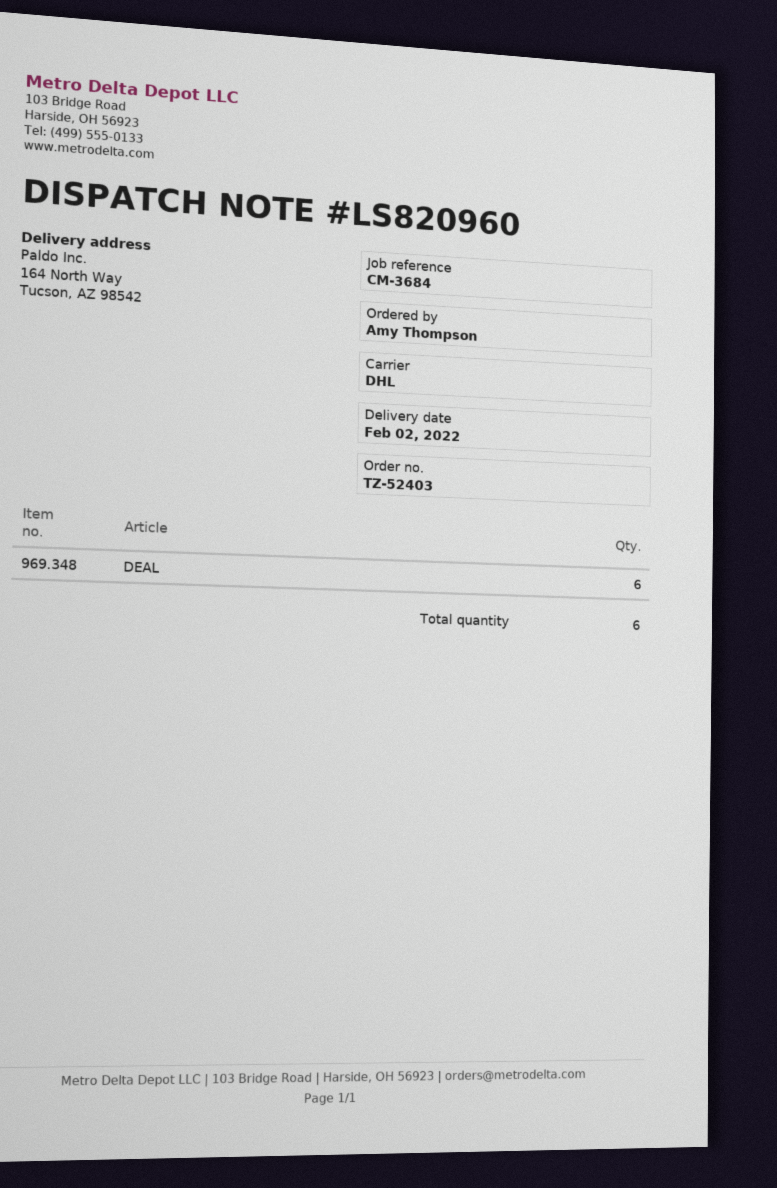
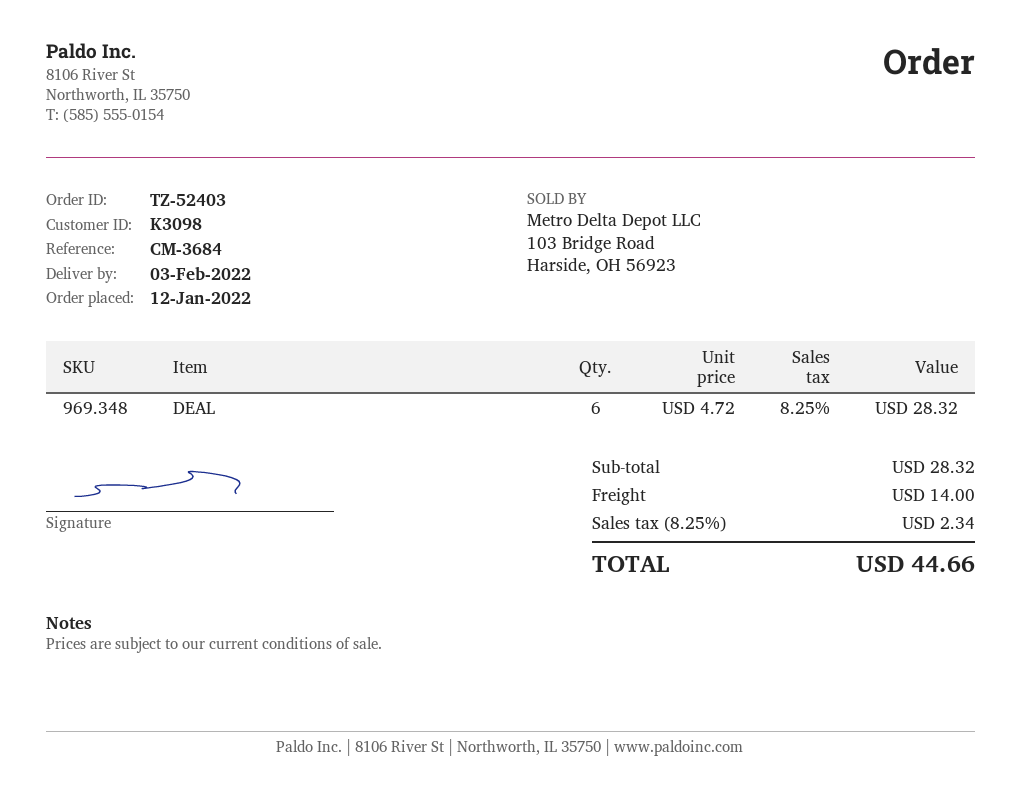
delivery date: 2022-02-02 -> 2022-02-03

